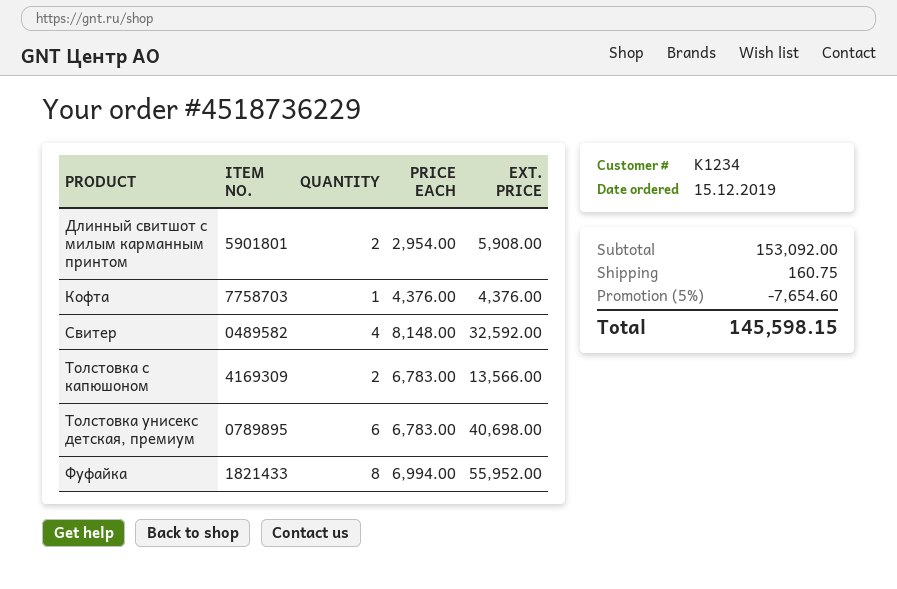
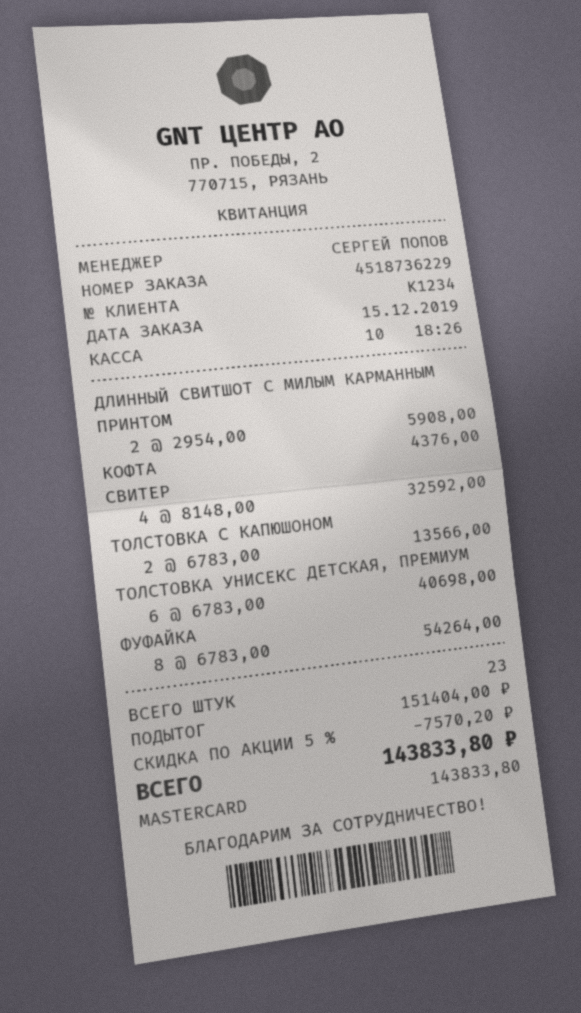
Фуфайка: 8 x 6994.00 = 55952.00 -> 8 x 6783.00 = 54264.00
subtotal: 153092.00 -> 151404.00
discount: 5% = 7654.60 -> 5% = 7570.20
shipping: 160.75 -> none
total: 145598.15 -> 143833.80

